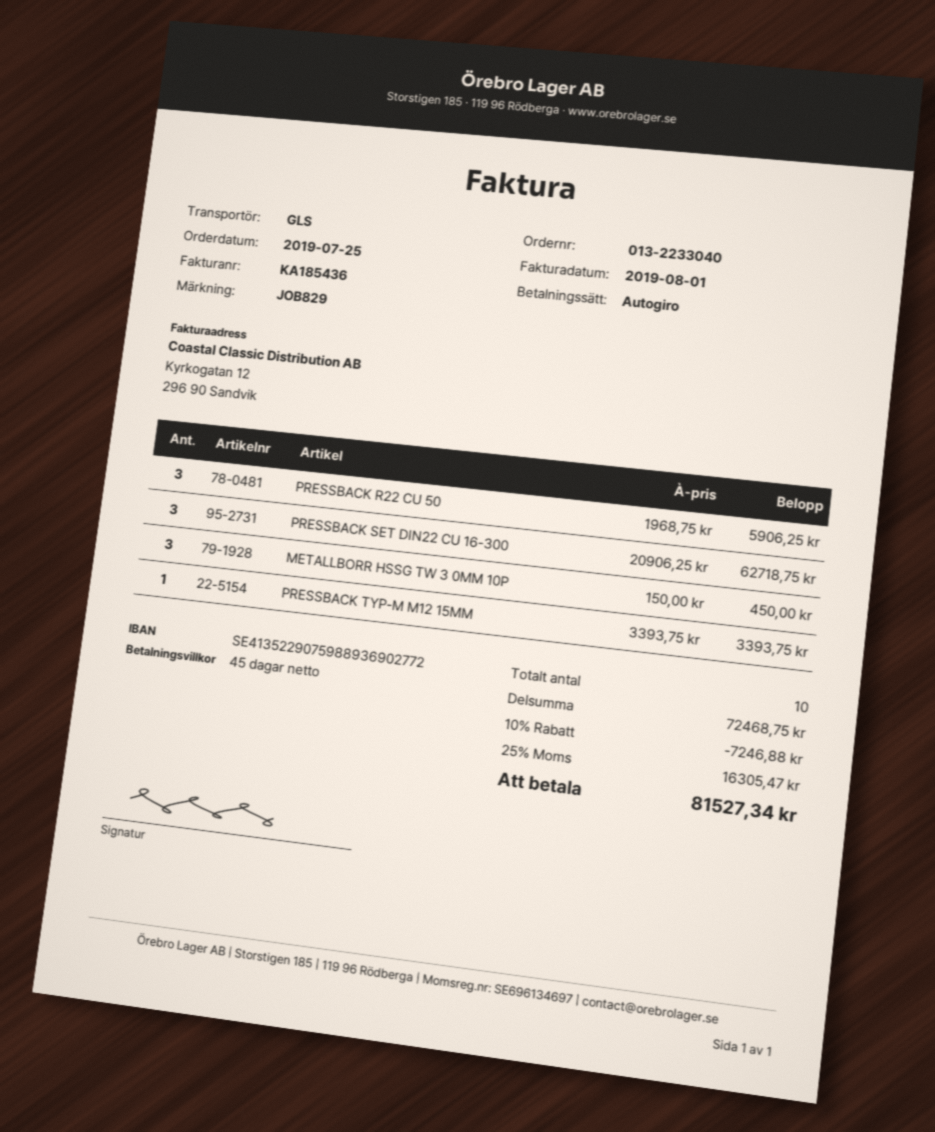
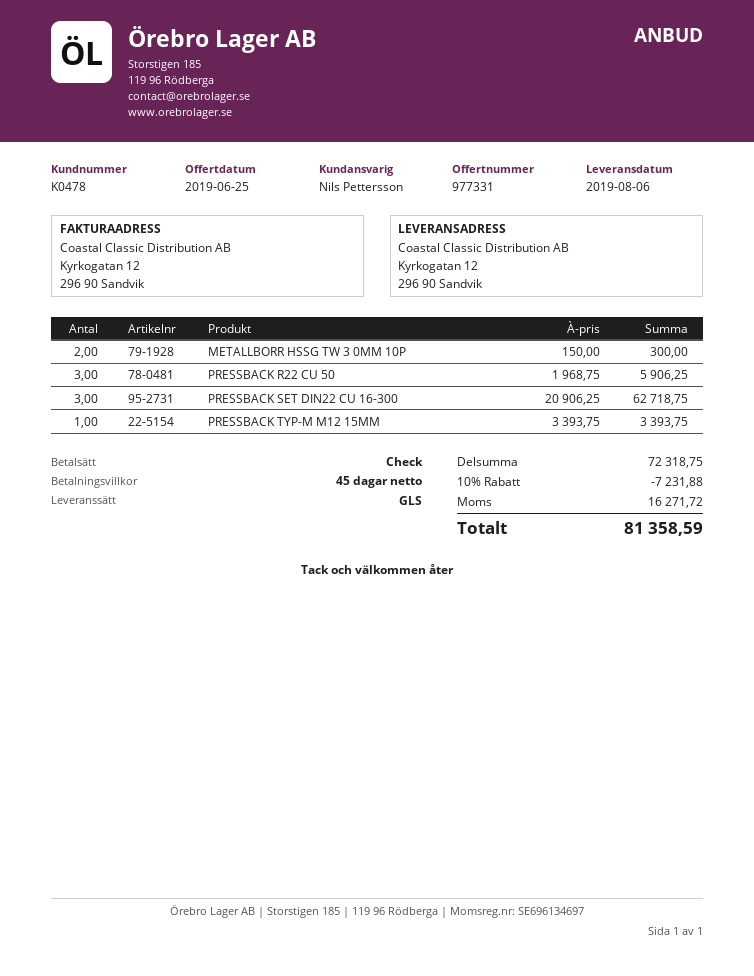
payment method: direct debit -> cheque
METALLBORR HSSG TW 3 0MM 10P: 3 x 150.00 = 450.00 -> 2 x 150.00 = 300.00
subtotal: 72468.75 -> 72318.75
discount: 10% = 7246.88 -> 10% = 7231.88
tax: 16305.47 -> 16271.72
total: 81527.34 -> 81358.59

